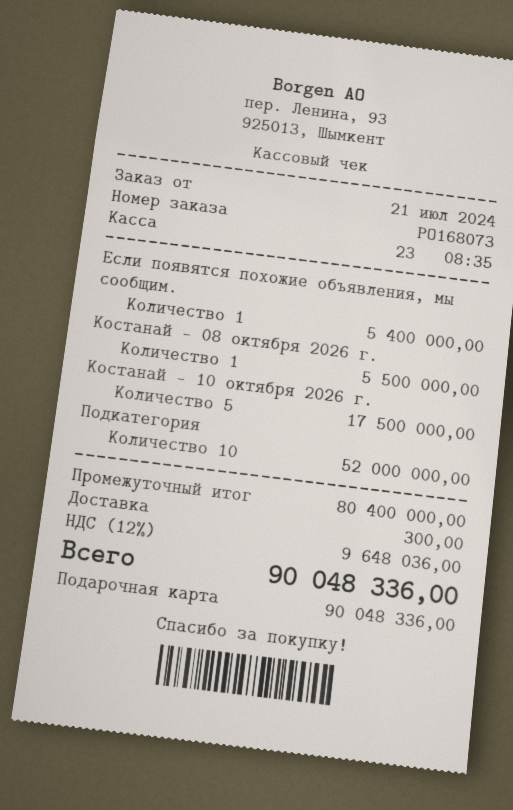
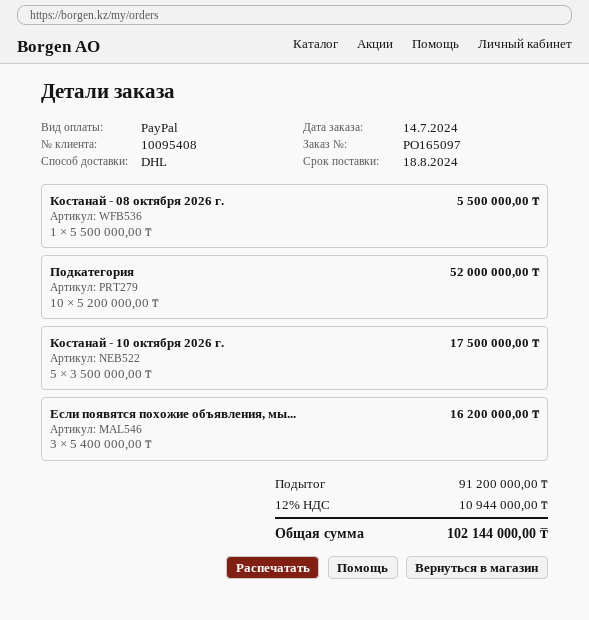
order number: PO168073 -> PO165097
order date: 2024-07-21 -> 2024-07-14
payment method: gift card -> PayPal
Если появятся похожие объявления, мы сообщим.: 1 for 5400000.00 -> 3 for 16200000.00
subtotal: 80400000.00 -> 91200000.00
shipping: 300.00 -> none
tax: 12% = 9648036.00 -> 12% = 10944000.00
total: 90048336.00 -> 102144000.00

